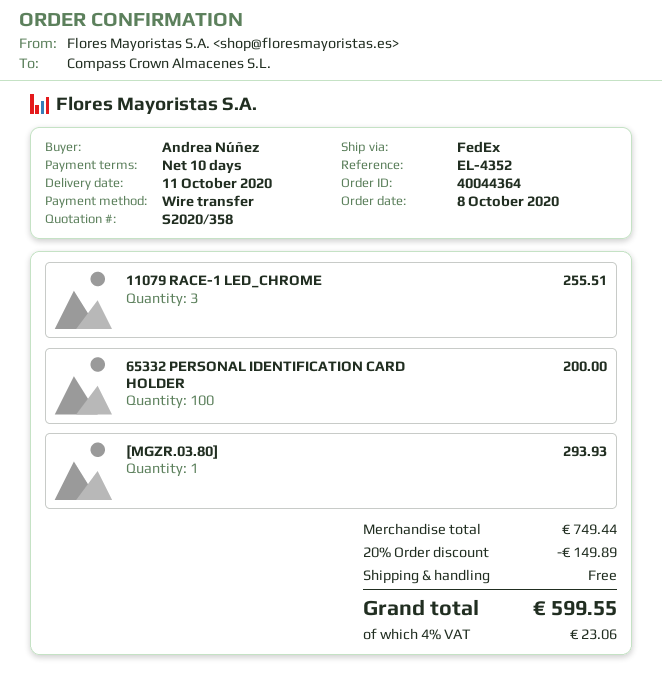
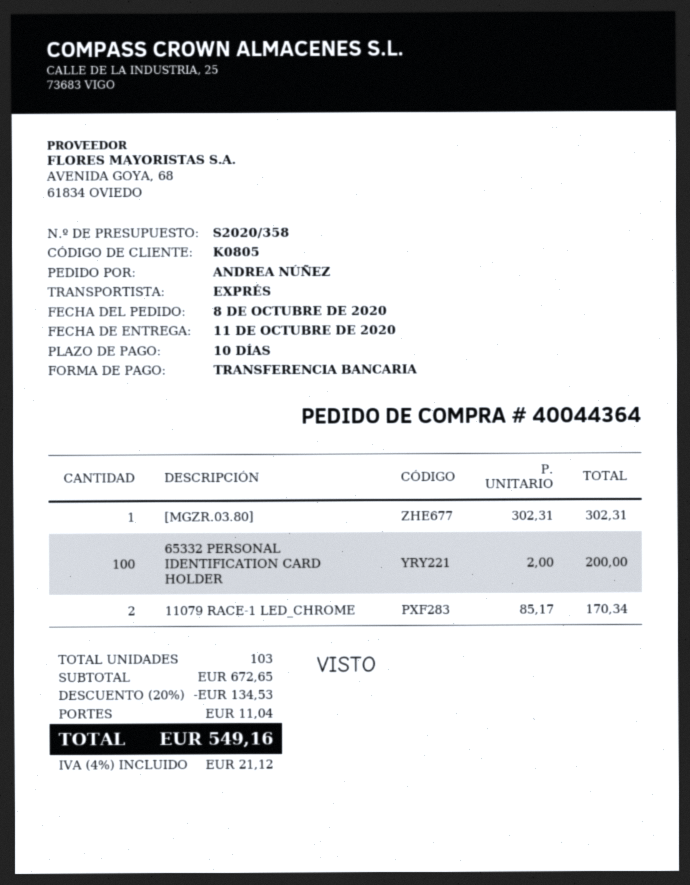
shipping method: FedEx -> express
11079 RACE-1 LED_CHROME: 3 for 255.51 -> 2 for 170.34
[MGZR.03.80]: 1 for 293.93 -> 1 for 302.31
subtotal: 749.44 -> 672.65
discount: 20% = 149.89 -> 20% = 134.53
shipping: 0.00 -> 11.04
tax: 4% = 23.06 -> 4% = 21.12
total: 599.55 -> 549.16

